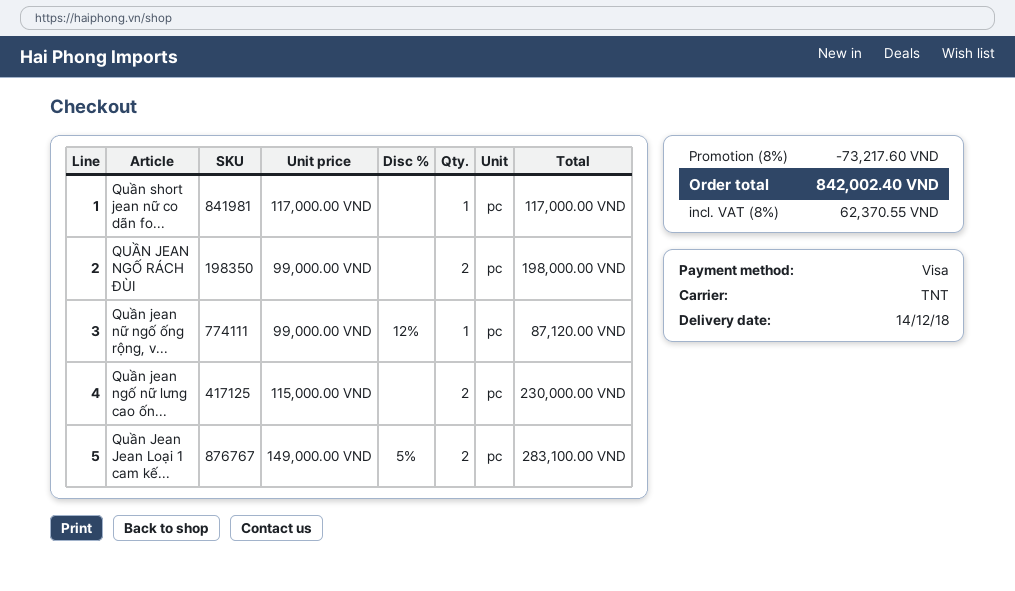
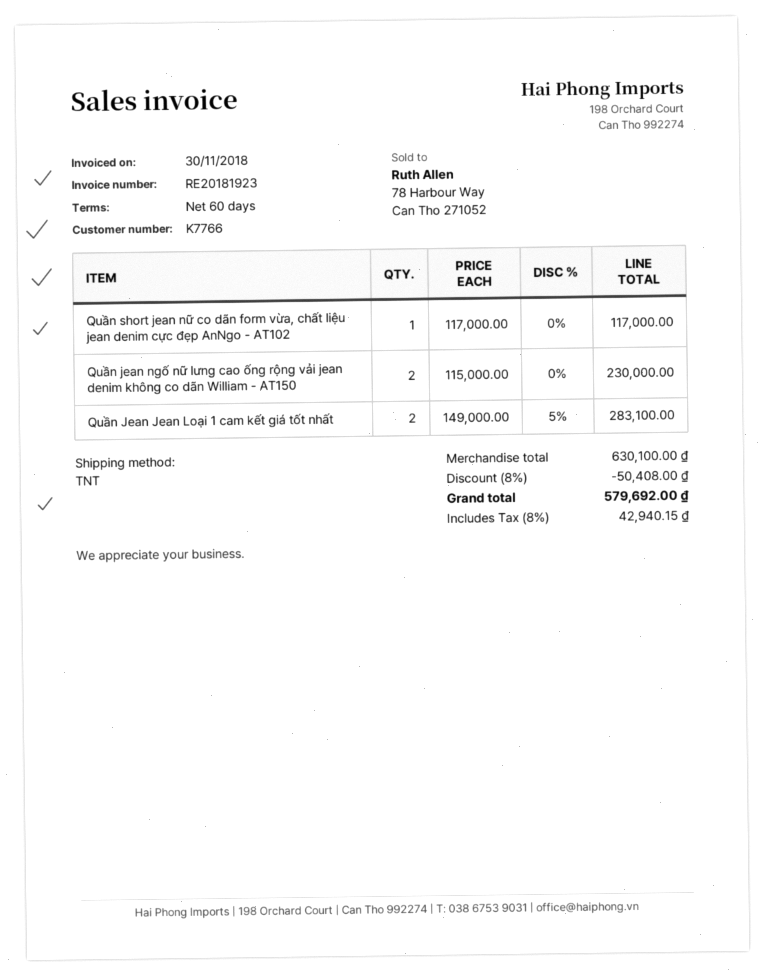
QUẦN JEAN NGỐ RÁCH ĐÙI: 2 x 99000.00 = 198000.00 -> none
Quần jean nữ ngố ống rộng, v...: 1 x 99000.00 - 12% = 87120.00 -> none
discount: 8% = 73217.60 -> 8% = 50408.00
tax: 8% = 62370.55 -> 8% = 42940.15
total: 842002.40 -> 579692.00

